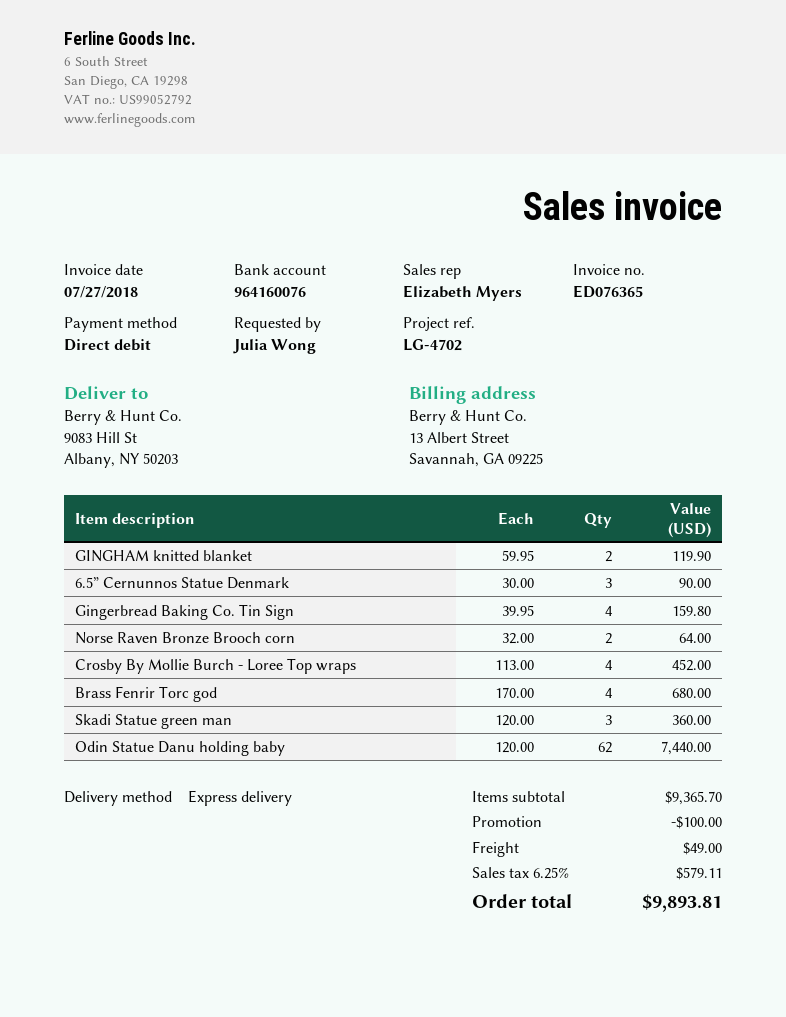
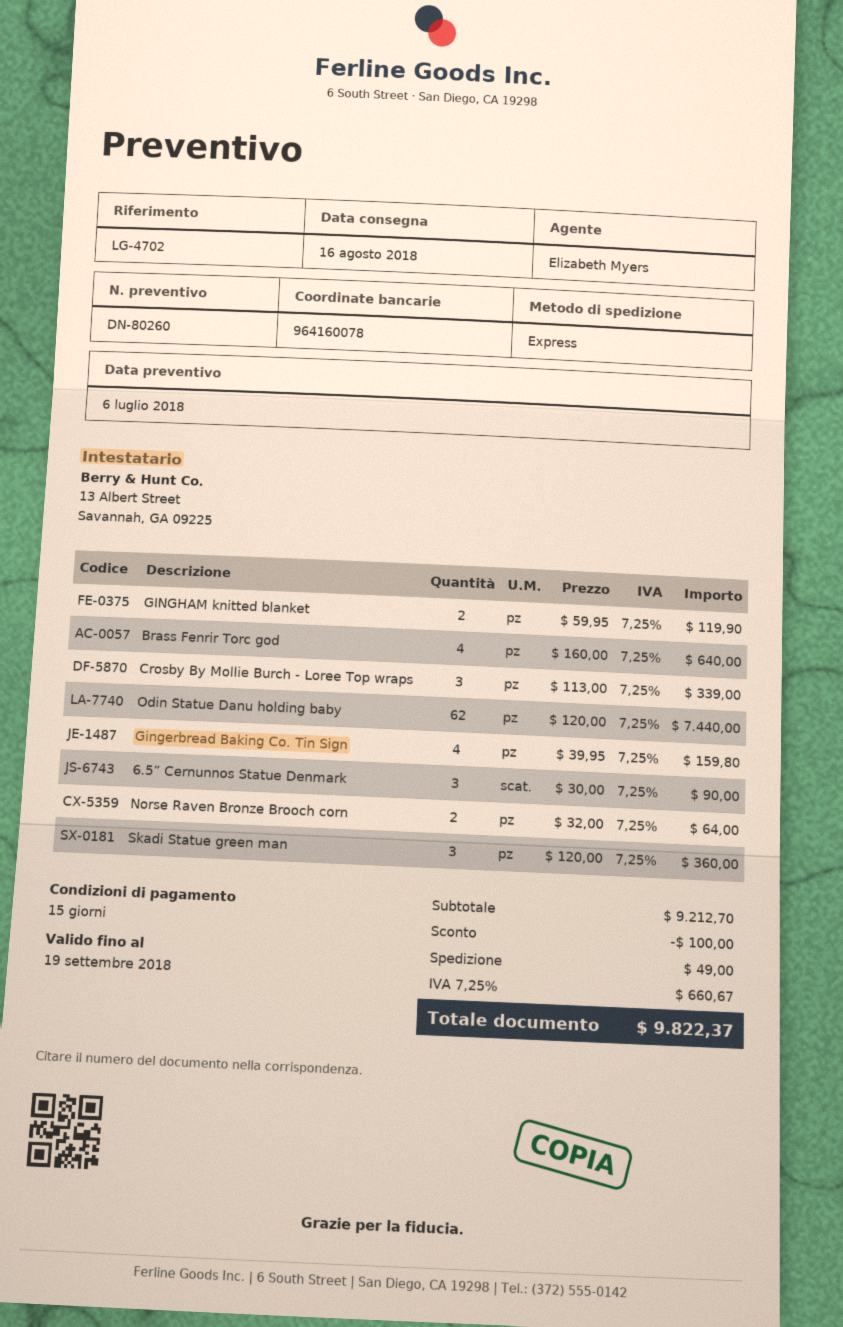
bank account: 964160076 -> 964160078
Crosby By Mollie Burch - Loree Top wraps: 4 x 113.00 = 452.00 -> 3 x 113.00 = 339.00
Brass Fenrir Torc god: 4 x 170.00 = 680.00 -> 4 x 160.00 = 640.00
subtotal: 9365.70 -> 9212.70
tax: 6.25% = 579.11 -> 7.25% = 660.67
total: 9893.81 -> 9822.37

